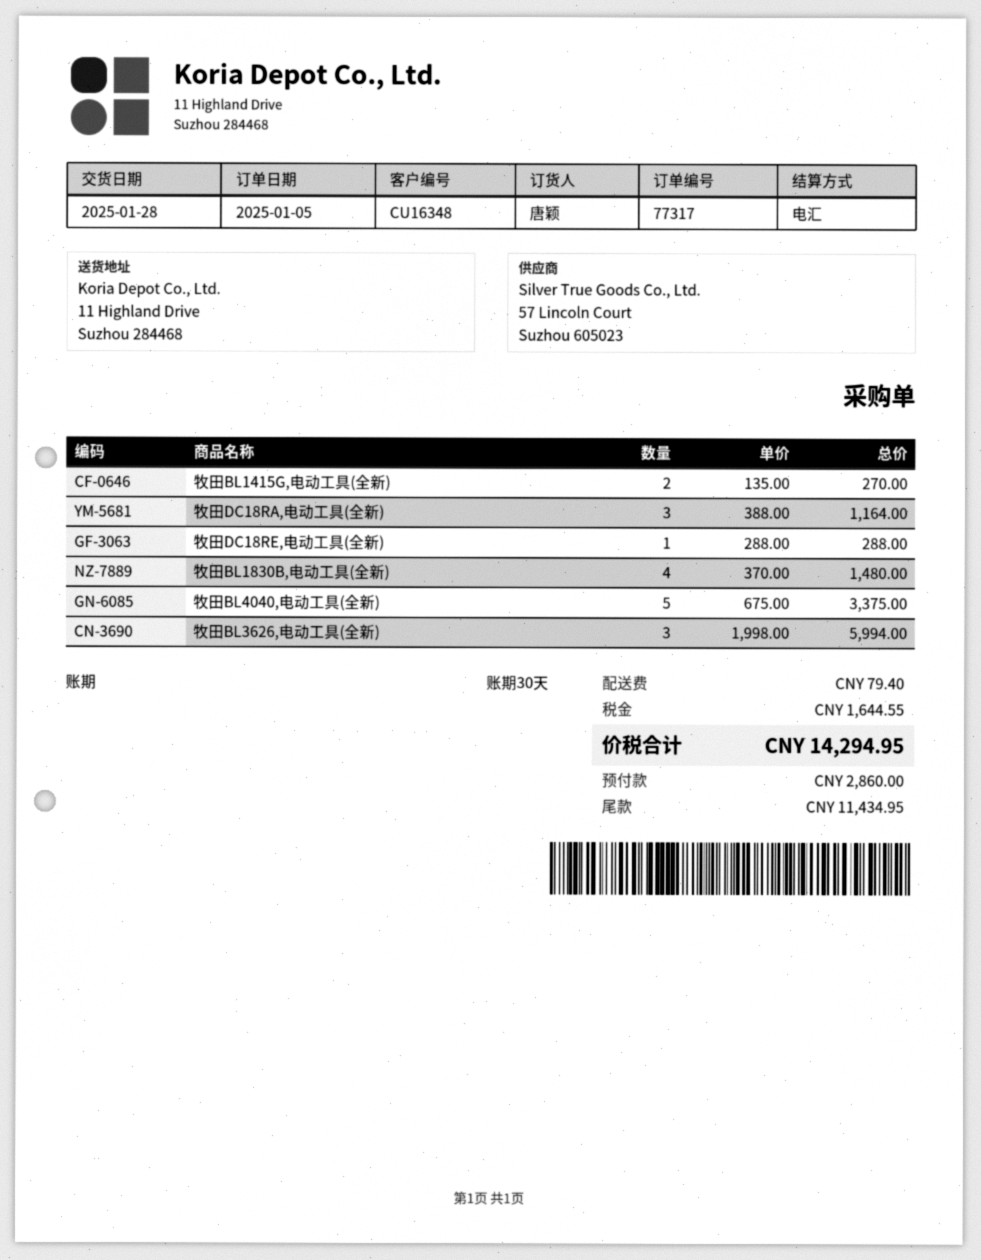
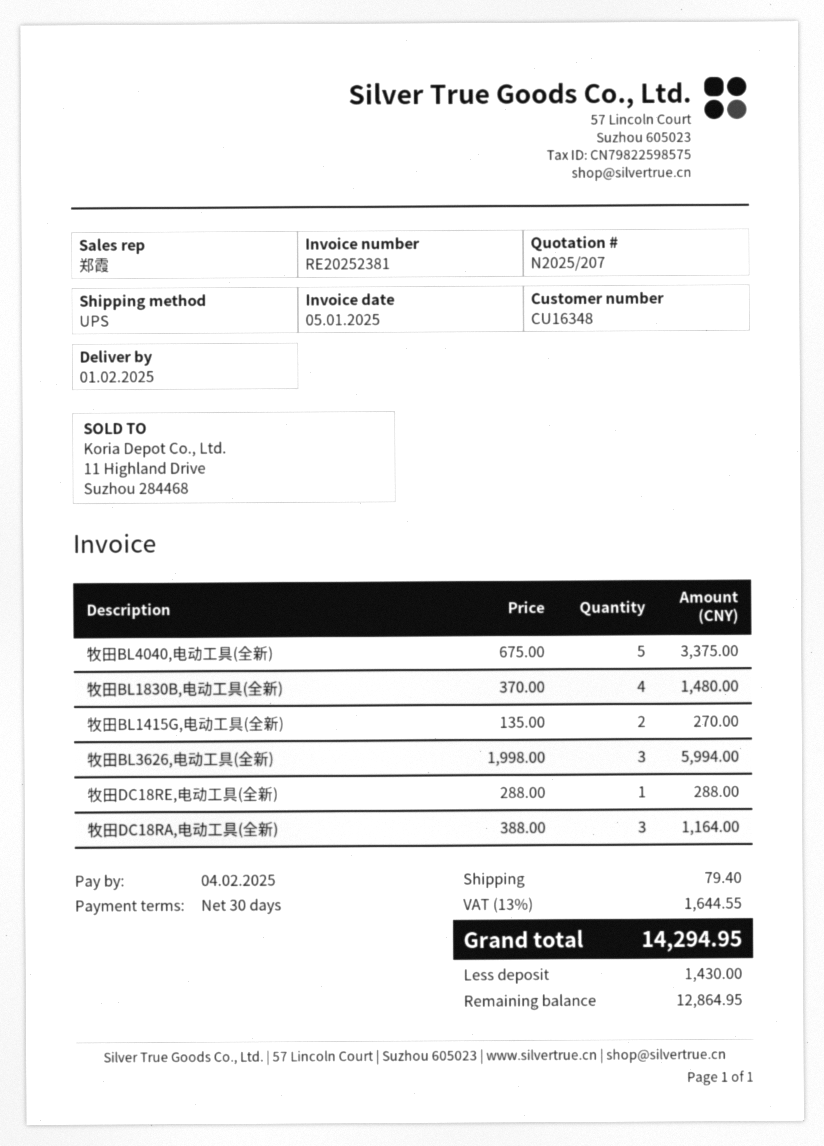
delivery date: 2025-01-28 -> 2025-02-01
deposit: 2860.00 -> 1430.00
balance: 11434.95 -> 12864.95

